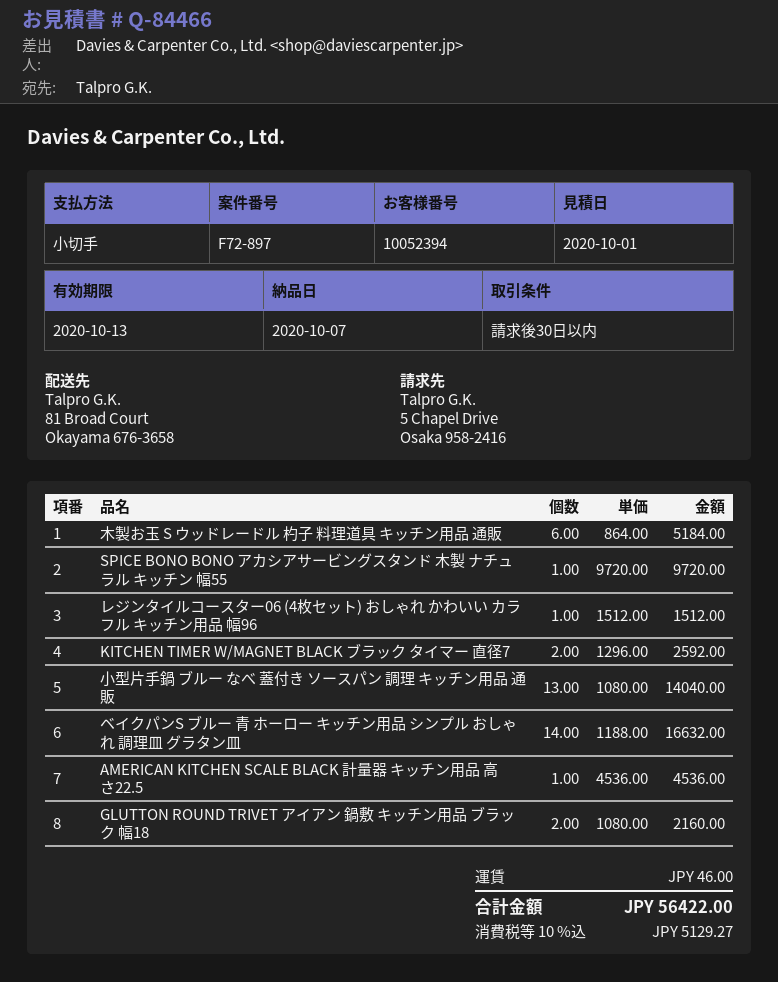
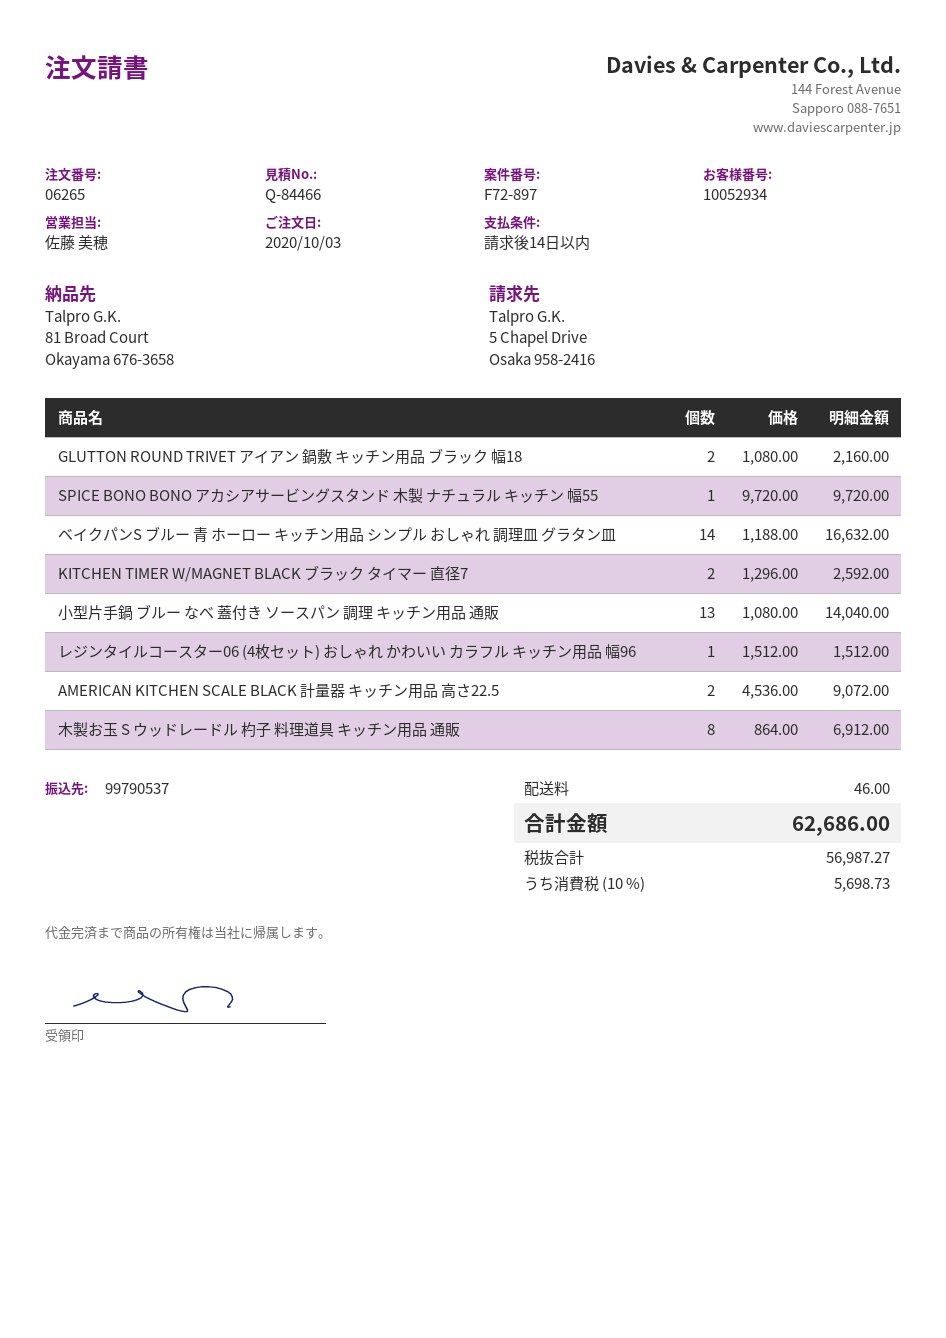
payment terms: 30 days -> 14 days
customer number: 10052394 -> 10052934
木製お玉 S ウッドレードル 杓子 料理道具 キッチン用品 通販: 6 x 864.00 = 5184.00 -> 8 x 864.00 = 6912.00
AMERICAN KITCHEN SCALE BLACK 計量器 キッチン用品 高さ22.5: 1 x 4536.00 = 4536.00 -> 2 x 4536.00 = 9072.00
tax: 10% = 5129.27 -> 10% = 5698.73
total: 56422.00 -> 62686.00

